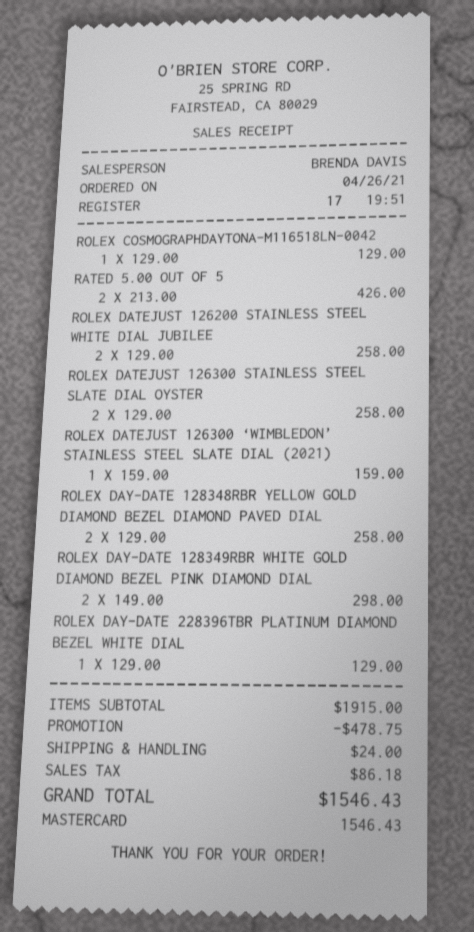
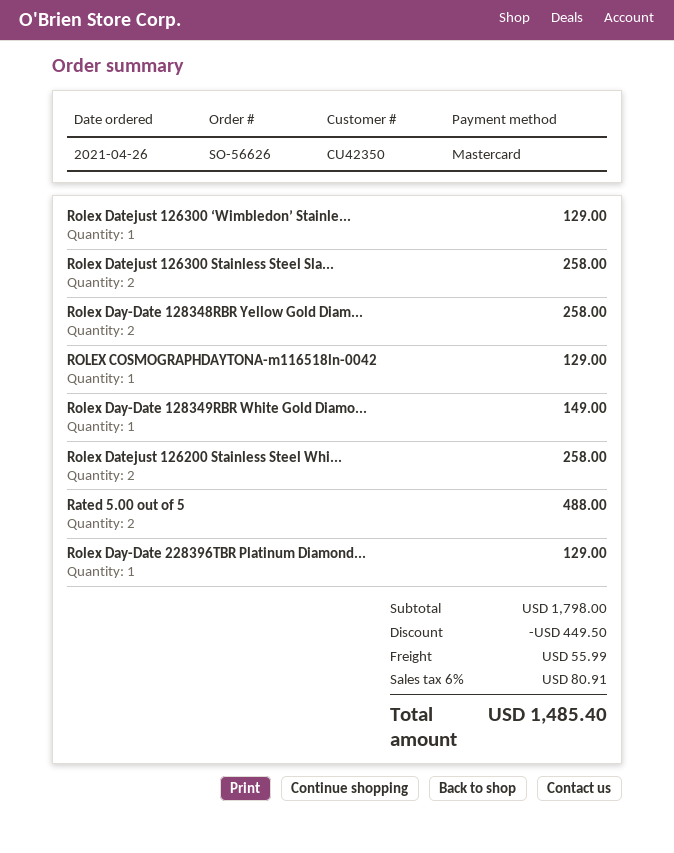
RATED 5.00 OUT OF 5: 2 for 426.00 -> 2 for 488.00
ROLEX DATEJUST 126300 ‘WIMBLEDON’ STAINLESS STEEL SLATE DIAL (2021): 1 for 159.00 -> 1 for 129.00
ROLEX DAY-DATE 128349RBR WHITE GOLD DIAMOND BEZEL PINK DIAMOND DIAL: 2 for 298.00 -> 1 for 149.00
subtotal: 1915.00 -> 1798.00
discount: 478.75 -> 449.50
shipping: 24.00 -> 55.99
tax: 86.18 -> 80.91
total: 1546.43 -> 1485.40

